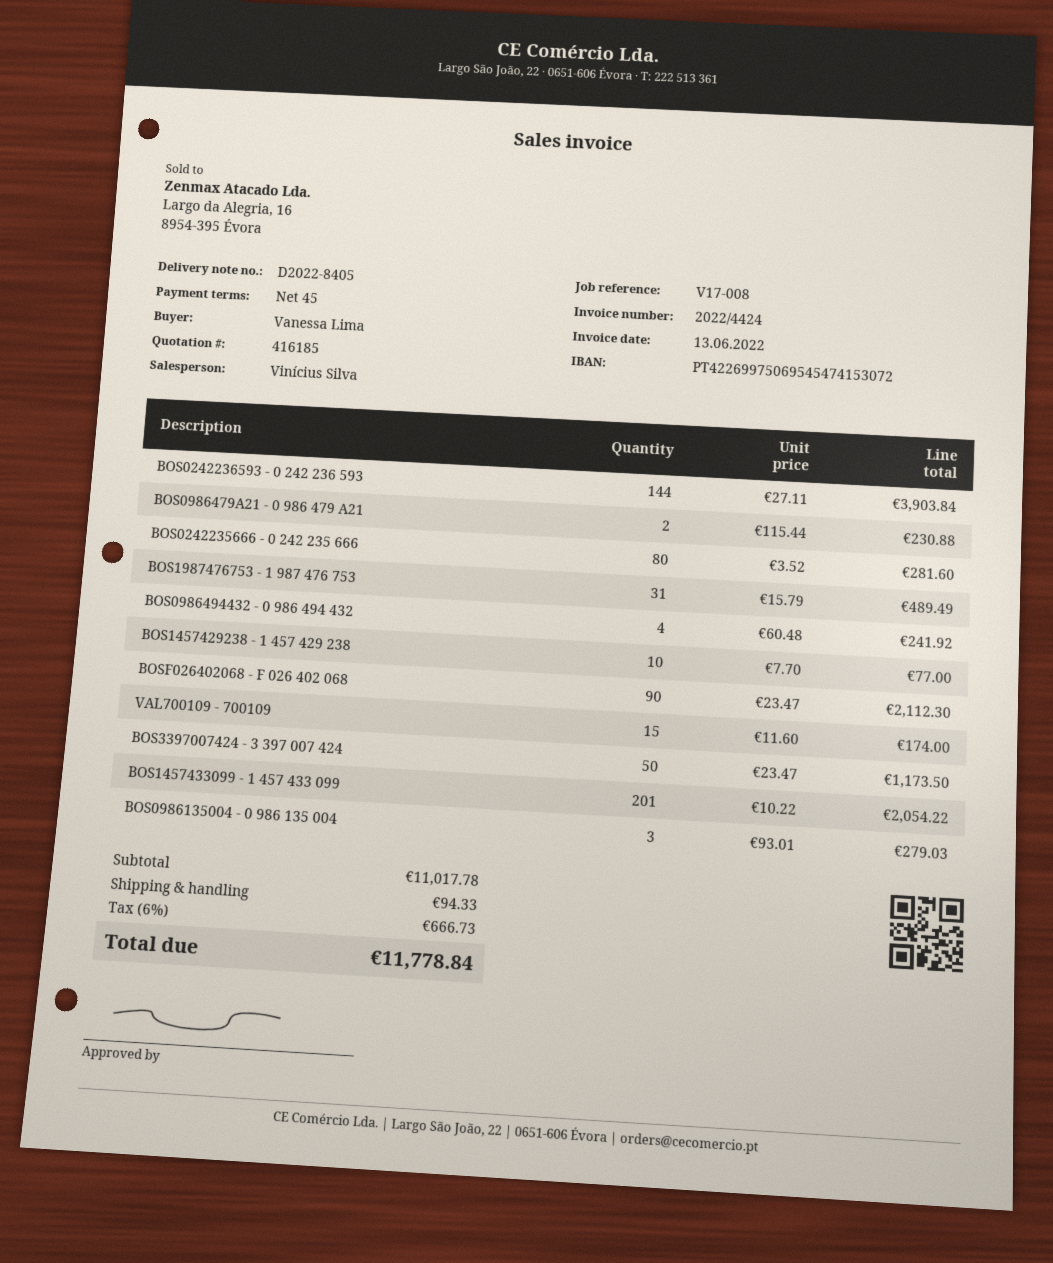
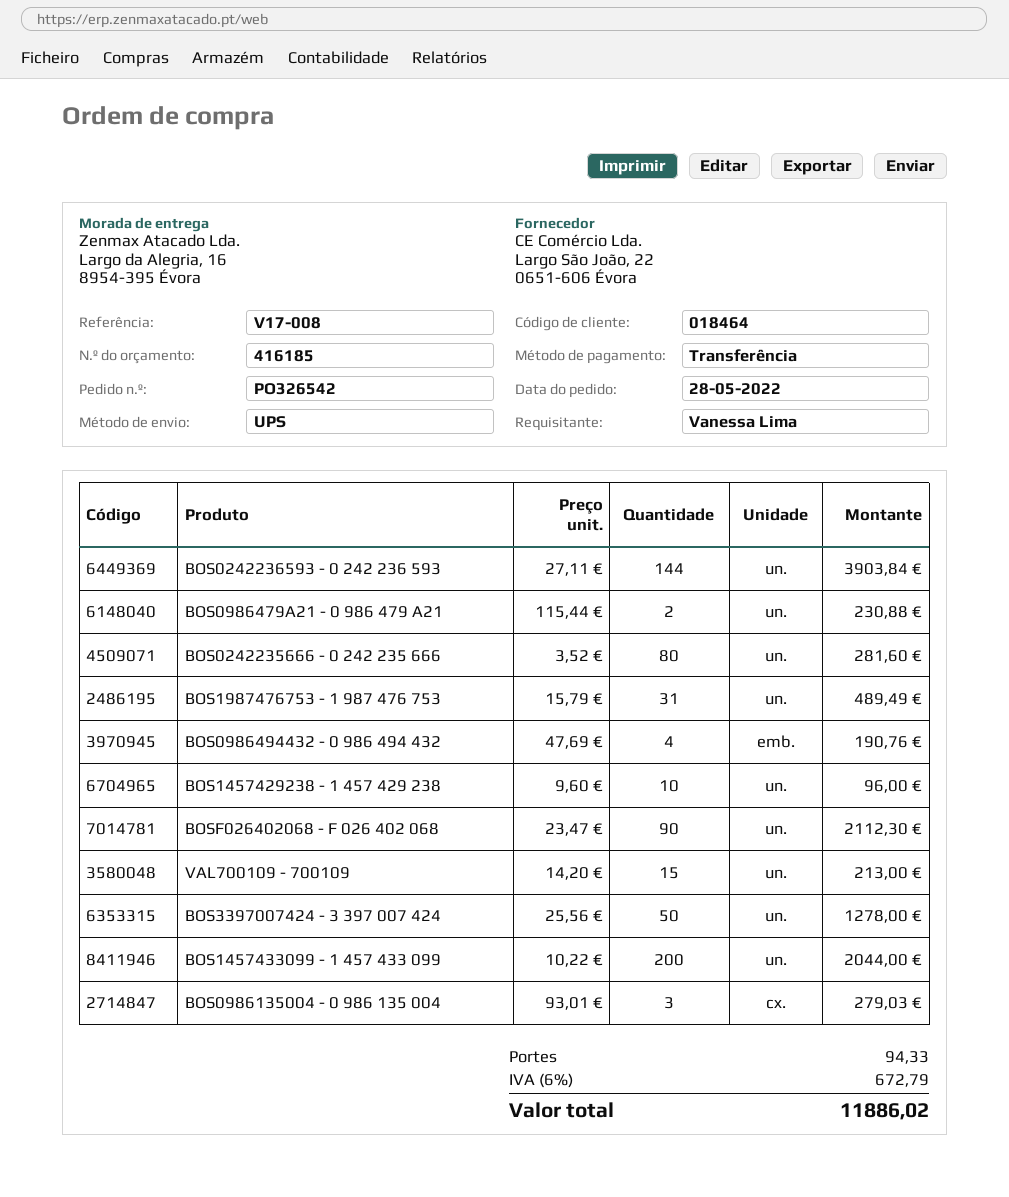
BOS0986494432 - 0 986 494 432: 4 x 60.48 = 241.92 -> 4 x 47.69 = 190.76
BOS1457429238 - 1 457 429 238: 10 x 7.70 = 77.00 -> 10 x 9.60 = 96.00
VAL700109 - 700109: 15 x 11.60 = 174.00 -> 15 x 14.20 = 213.00
BOS3397007424 - 3 397 007 424: 50 x 23.47 = 1173.50 -> 50 x 25.56 = 1278.00
BOS1457433099 - 1 457 433 099: 201 x 10.22 = 2054.22 -> 200 x 10.22 = 2044.00
tax: 6% = 666.73 -> 6% = 672.79
total: 11778.84 -> 11886.02

